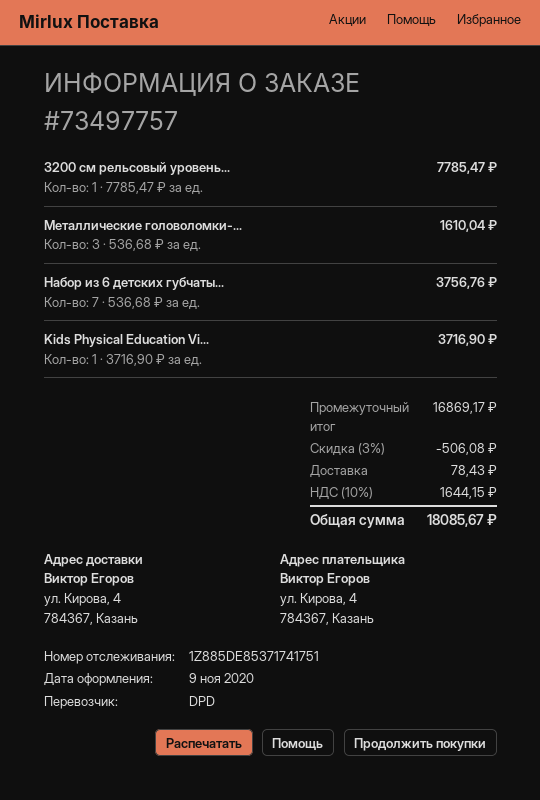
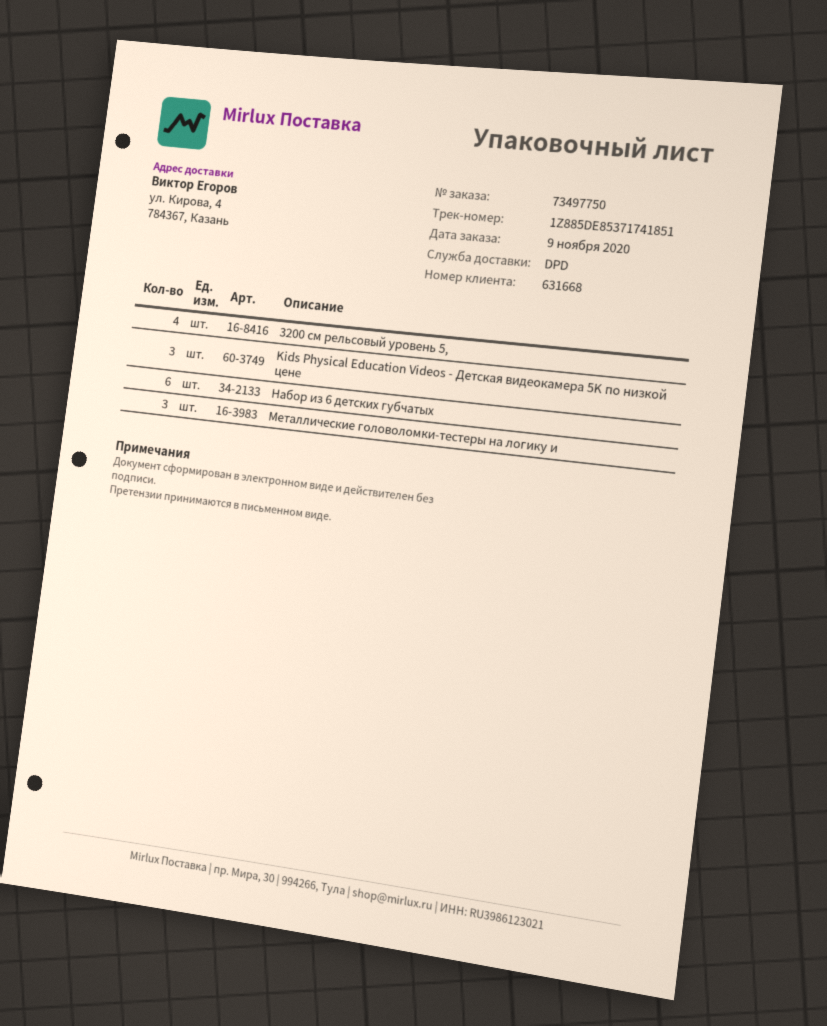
order number: 73497757 -> 73497750
tracking number: 1Z885DE85371741751 -> 1Z885DE85371741851
3200 см рельсовый уровень...: 1 -> 4
Набор из 6 детских губчаты...: 7 -> 6
Kids Physical Education Vi...: 1 -> 3

